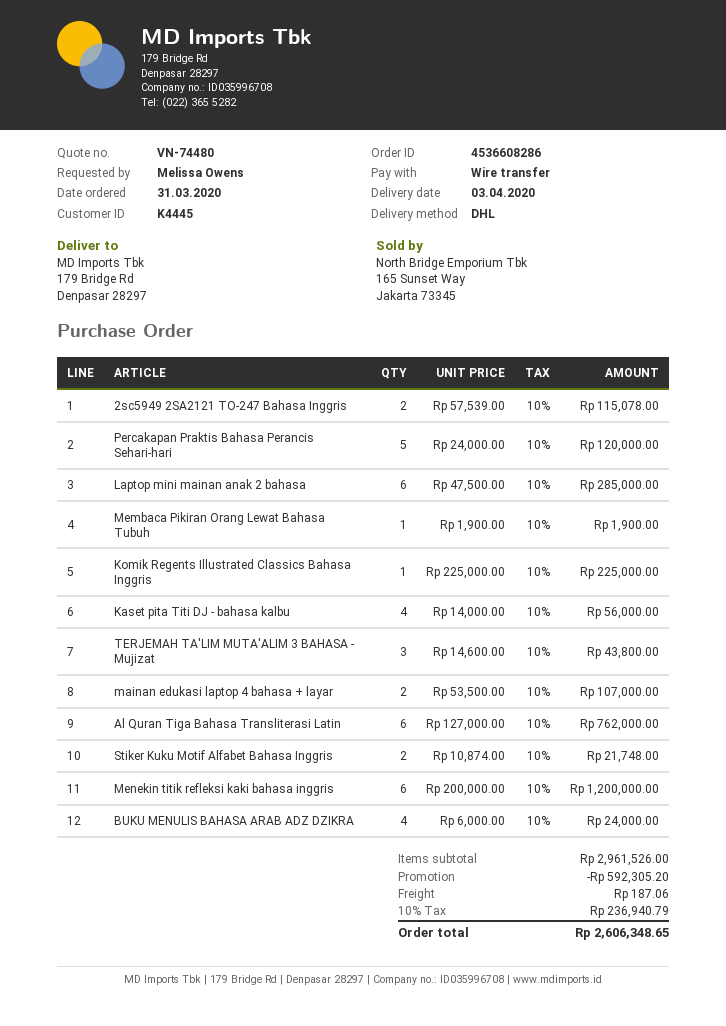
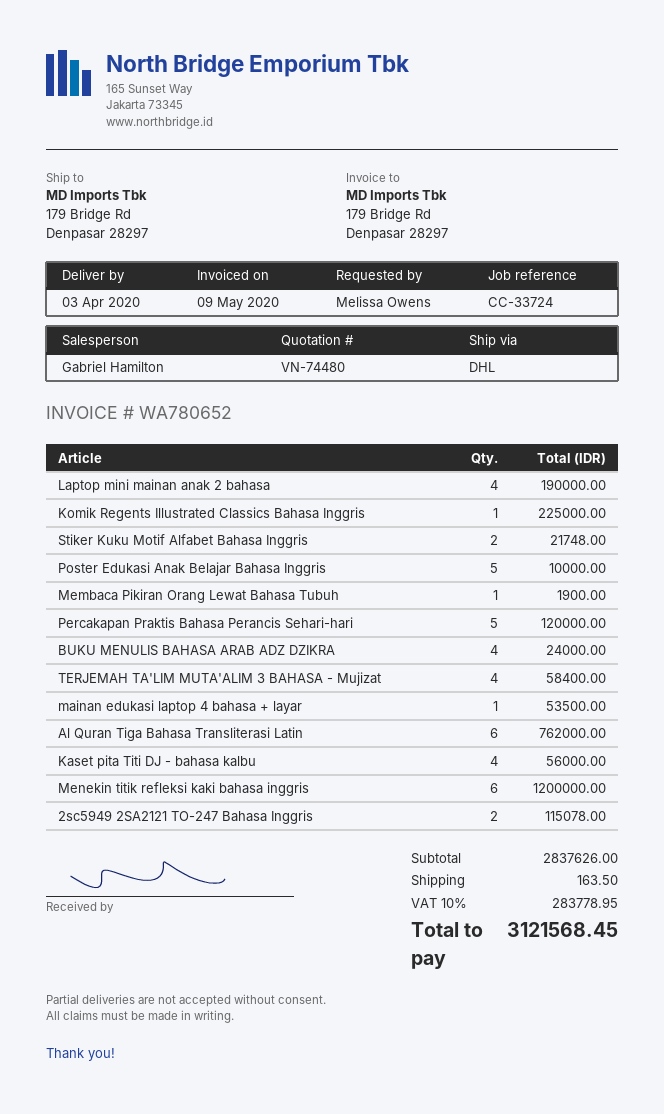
Laptop mini mainan anak 2 bahasa: 6 for 285000.00 -> 4 for 190000.00
TERJEMAH TA'LIM MUTA'ALIM 3 BAHASA - Mujizat: 3 for 43800.00 -> 4 for 58400.00
mainan edukasi laptop 4 bahasa + layar: 2 for 107000.00 -> 1 for 53500.00
Poster Edukasi Anak Belajar Bahasa Inggris: none -> 5 for 10000.00
subtotal: 2961526.00 -> 2837626.00
discount: 592305.20 -> none
shipping: 187.06 -> 163.50
tax: 10% = 236940.79 -> 10% = 283778.95
total: 2606348.65 -> 3121568.45

